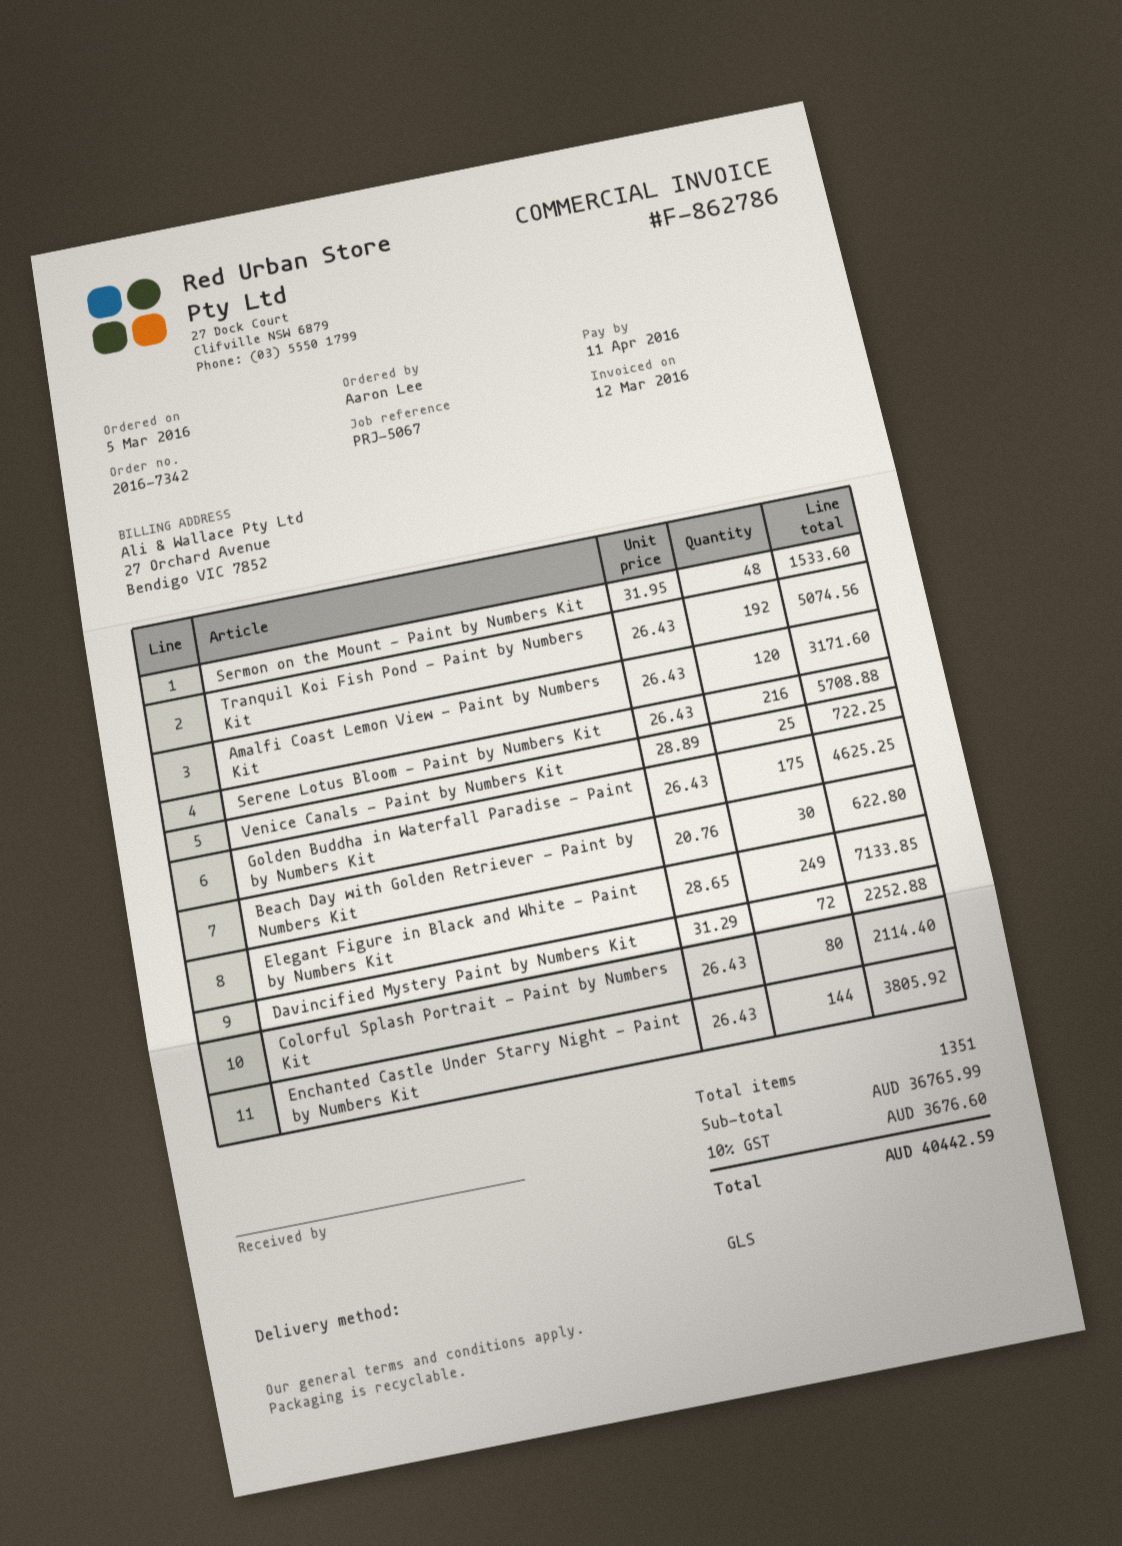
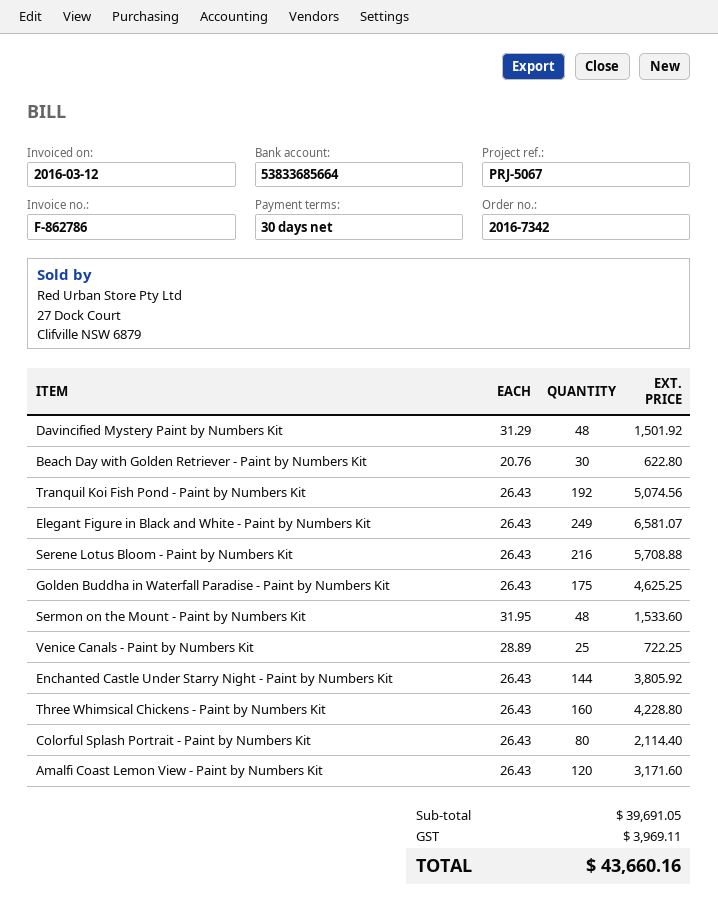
Elegant Figure in Black and White - Paint by Numbers Kit: 249 x 28.65 = 7133.85 -> 249 x 26.43 = 6581.07
Davincified Mystery Paint by Numbers Kit: 72 x 31.29 = 2252.88 -> 48 x 31.29 = 1501.92
Three Whimsical Chickens - Paint by Numbers Kit: none -> 160 x 26.43 = 4228.80
subtotal: 36765.99 -> 39691.05
tax: 3676.60 -> 3969.11
total: 40442.59 -> 43660.16

